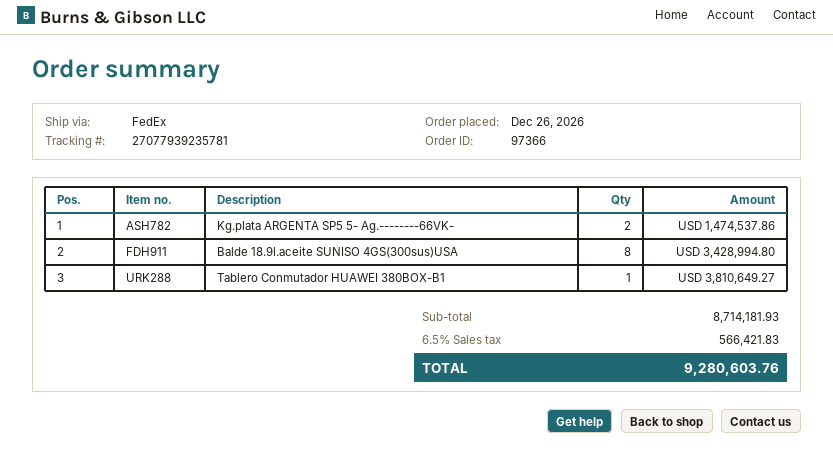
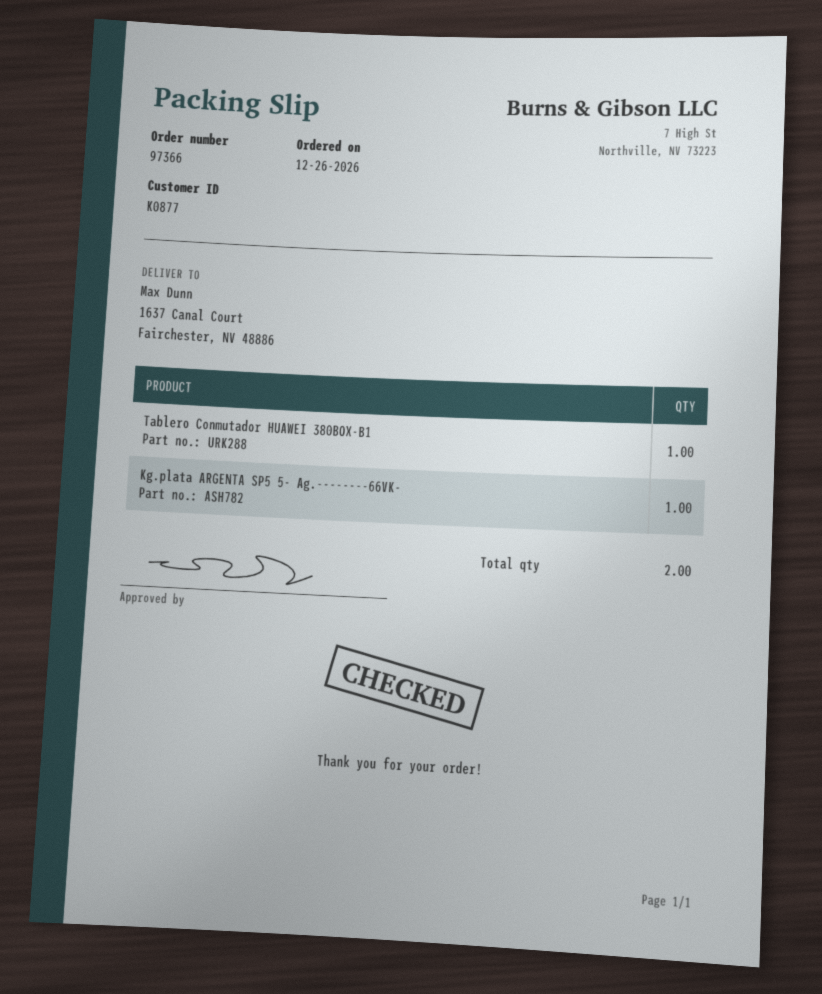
Kg.plata ARGENTA SP5 5- Ag.--------66VK-: 2 -> 1
Balde 18.9l.aceite SUNISO 4GS(300sus)USA: 8 -> none

